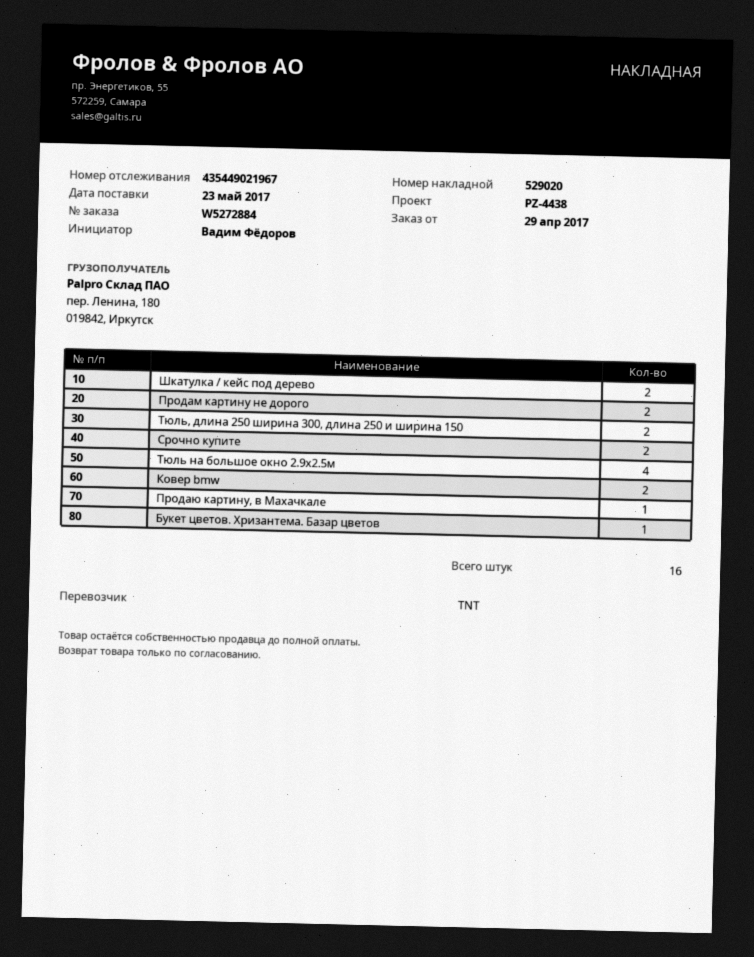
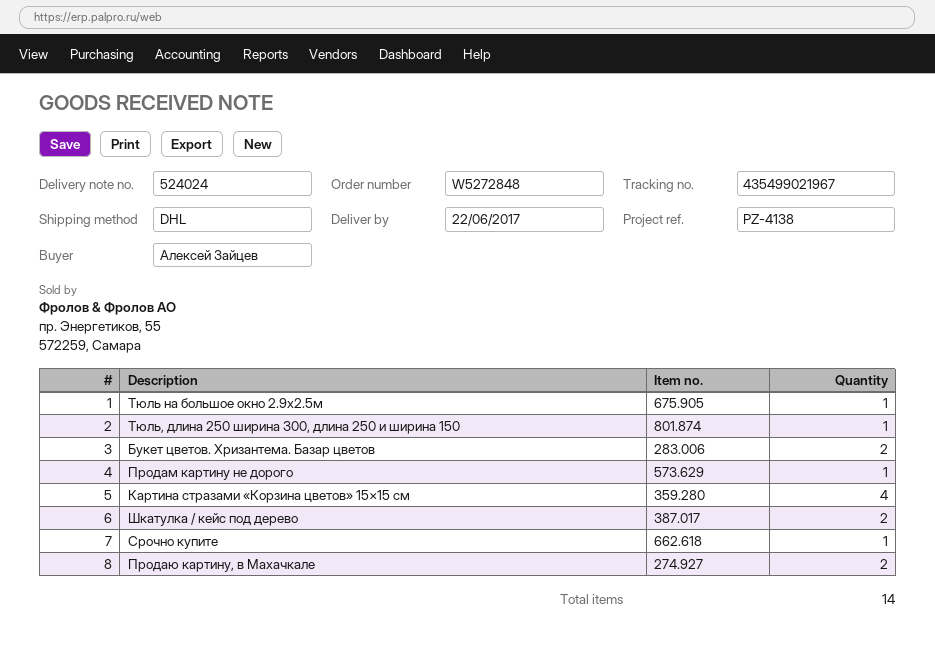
order number: W5272884 -> W5272848
delivery note number: 529020 -> 524024
delivery date: 2017-05-23 -> 2017-06-22
reference: PZ-4438 -> PZ-4138
ordered by: Вадим Фёдоров -> Алексей Зайцев
shipping method: TNT -> DHL
tracking number: 435449021967 -> 435499021967
Продам картину не дорого: 2 -> 1
Тюль, длина 250 ширина 300, длина 250 и ширина 150: 2 -> 1
Срочно купите: 2 -> 1
Тюль на большое окно 2.9х2.5м: 4 -> 1
Ковер bmw: 2 -> none
Продаю картину, в Махачкале: 1 -> 2
Букет цветов. Хризантема. Базар цветов: 1 -> 2
Картина стразами «Корзина цветов» 15×15 см: none -> 4
total quantity: 16 -> 14

